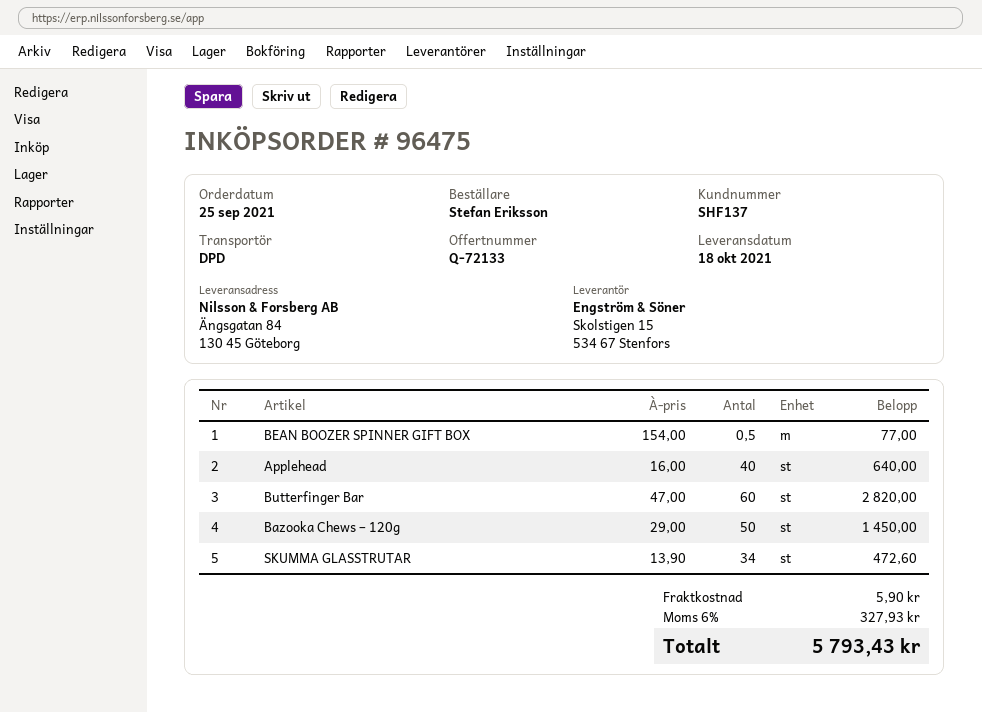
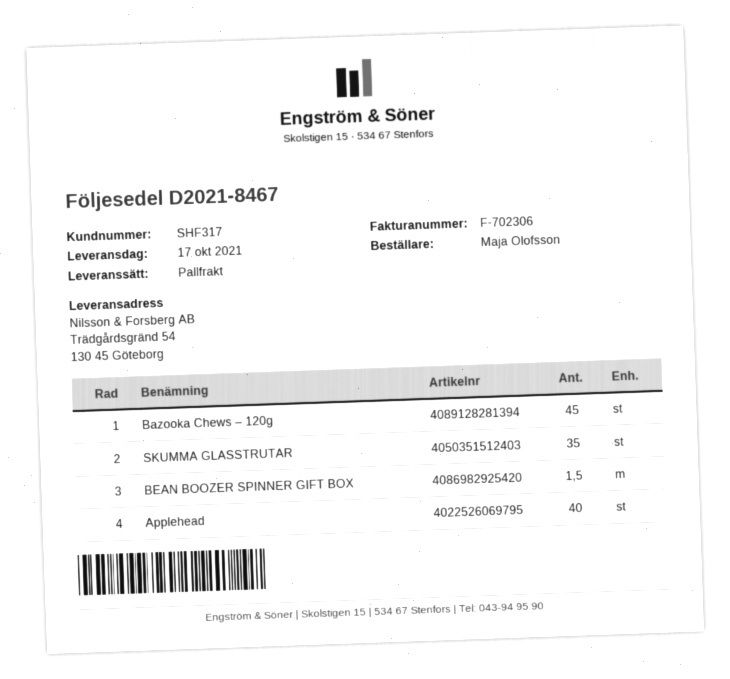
delivery date: 2021-10-18 -> 2021-10-17
customer number: SHF137 -> SHF317
ordered by: Stefan Eriksson -> Maja Olofsson
shipping method: DPD -> pallet freight
ship to: Ängsgatan 84, 130 45 Göteborg -> Trädgårdsgränd 54, 130 45 Göteborg
BEAN BOOZER SPINNER GIFT BOX: 0.5 -> 1.5
Butterfinger Bar: 60 -> none
Bazooka Chews – 120g: 50 -> 45
SKUMMA GLASSTRUTAR: 34 -> 35

